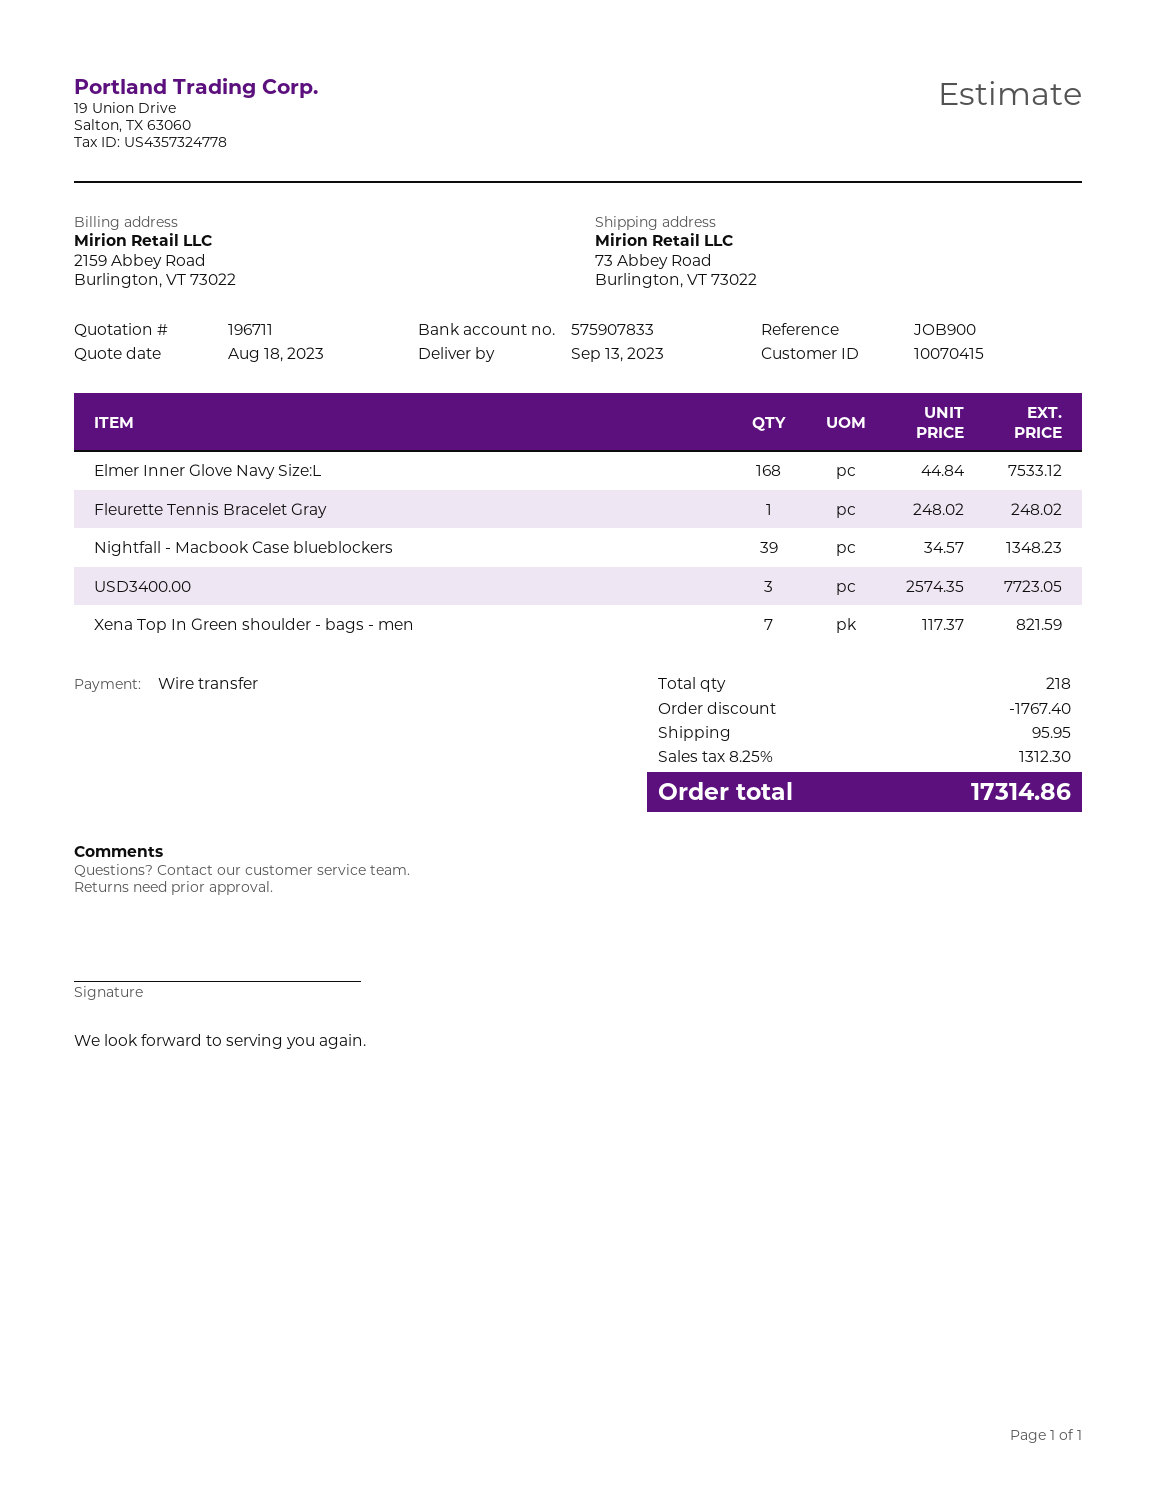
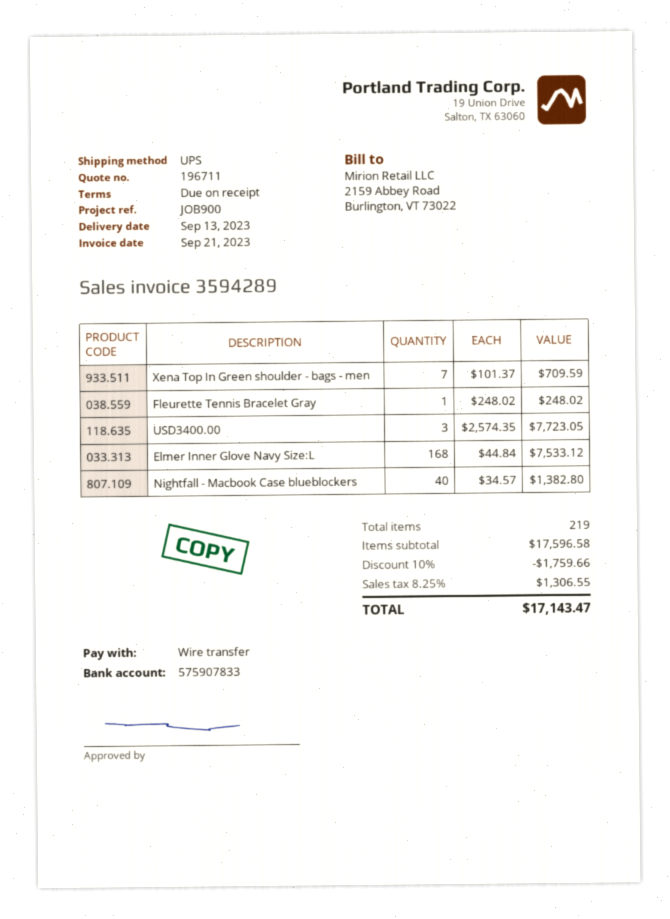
Nightfall - Macbook Case blueblockers: 39 x 34.57 = 1348.23 -> 40 x 34.57 = 1382.80
Xena Top In Green shoulder - bags - men: 7 x 117.37 = 821.59 -> 7 x 101.37 = 709.59
total quantity: 218 -> 219
discount: 1767.40 -> 1759.66
shipping: 95.95 -> none
tax: 8.25% = 1312.30 -> 8.25% = 1306.55
total: 17314.86 -> 17143.47

